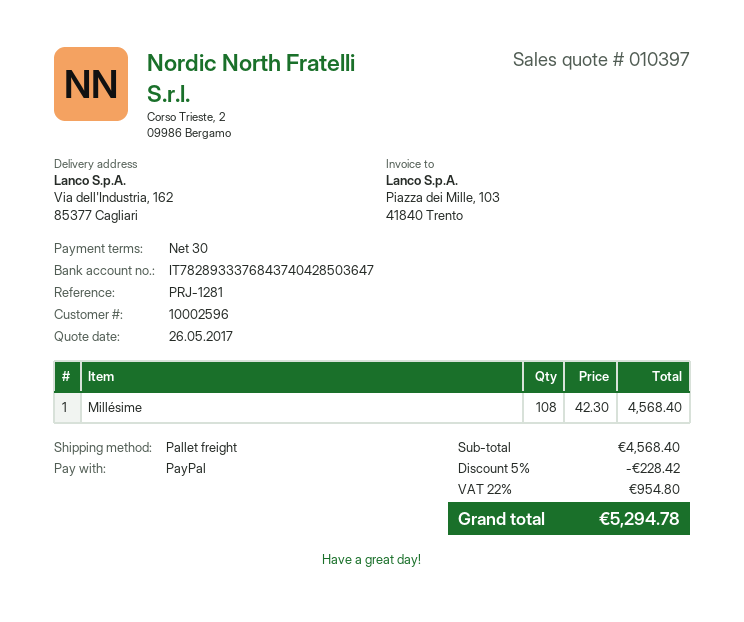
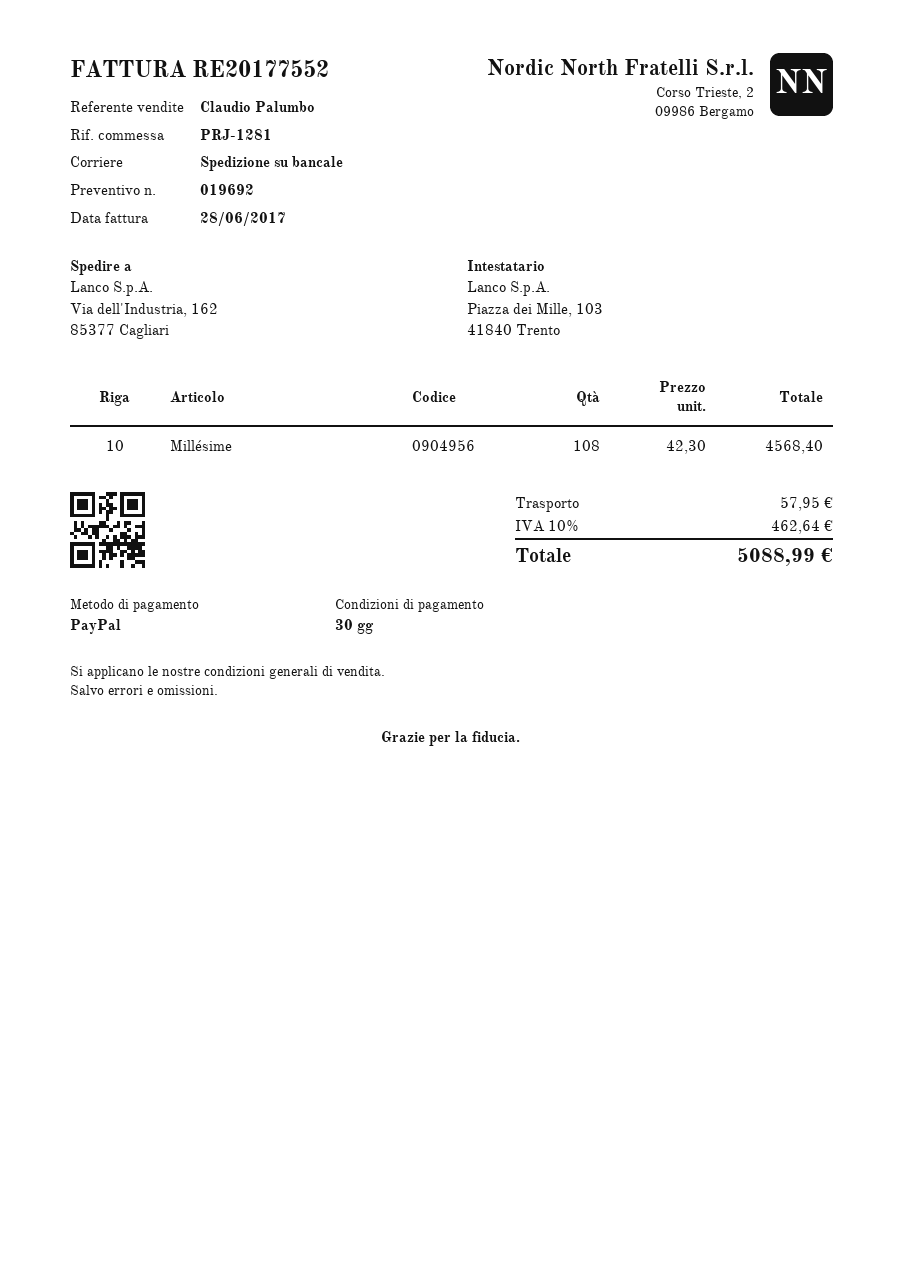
quote number: 010397 -> 019692
discount: 5% = 228.42 -> none
shipping: none -> 57.95
tax: 22% = 954.80 -> 10% = 462.64
total: 5294.78 -> 5088.99

